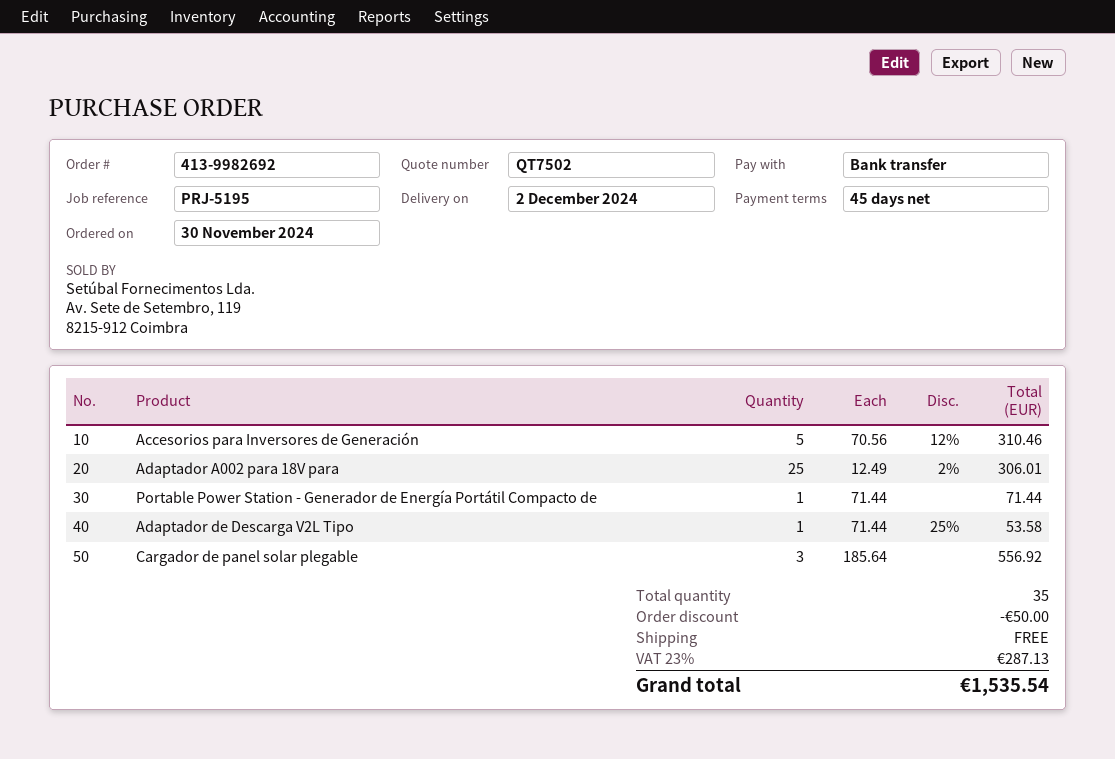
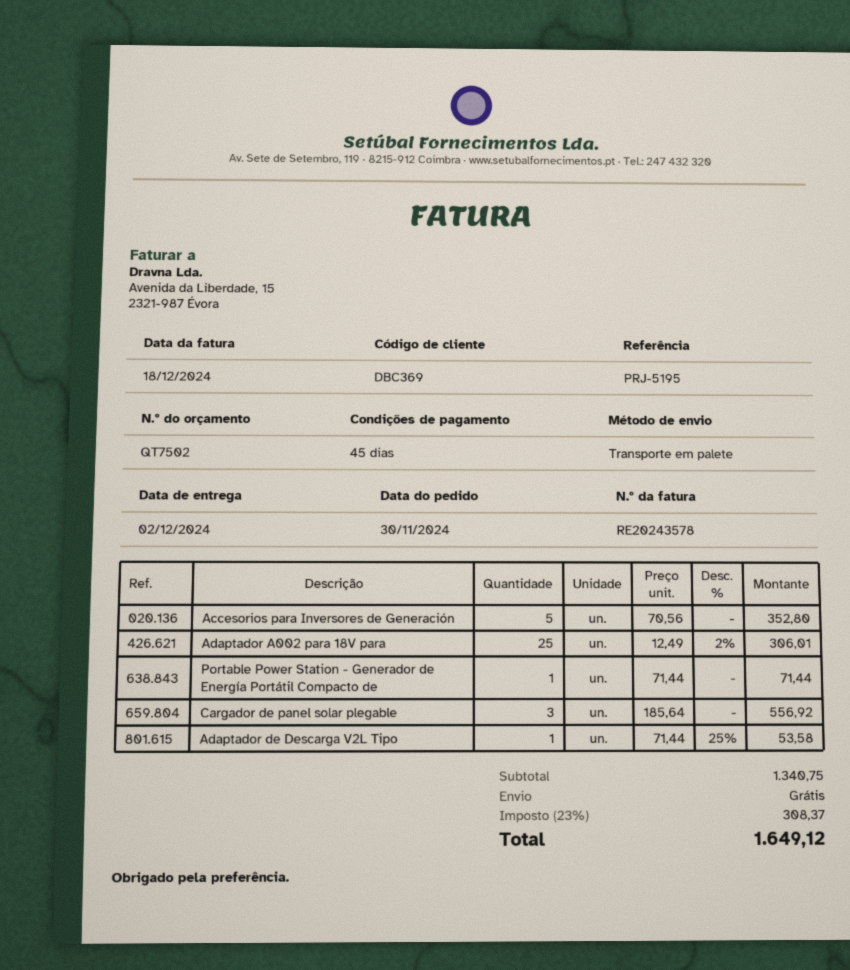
Accesorios para Inversores de Generación: 5 x 70.56 - 12% = 310.46 -> 5 x 70.56 = 352.80
discount: 50.00 -> none
tax: 23% = 287.13 -> 23% = 308.37
total: 1535.54 -> 1649.12

